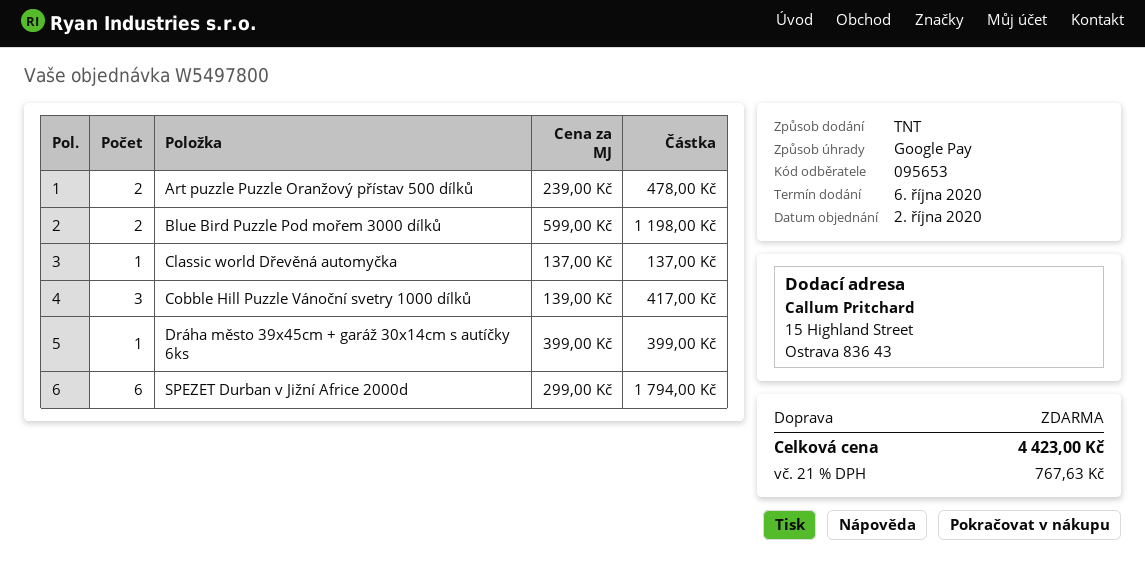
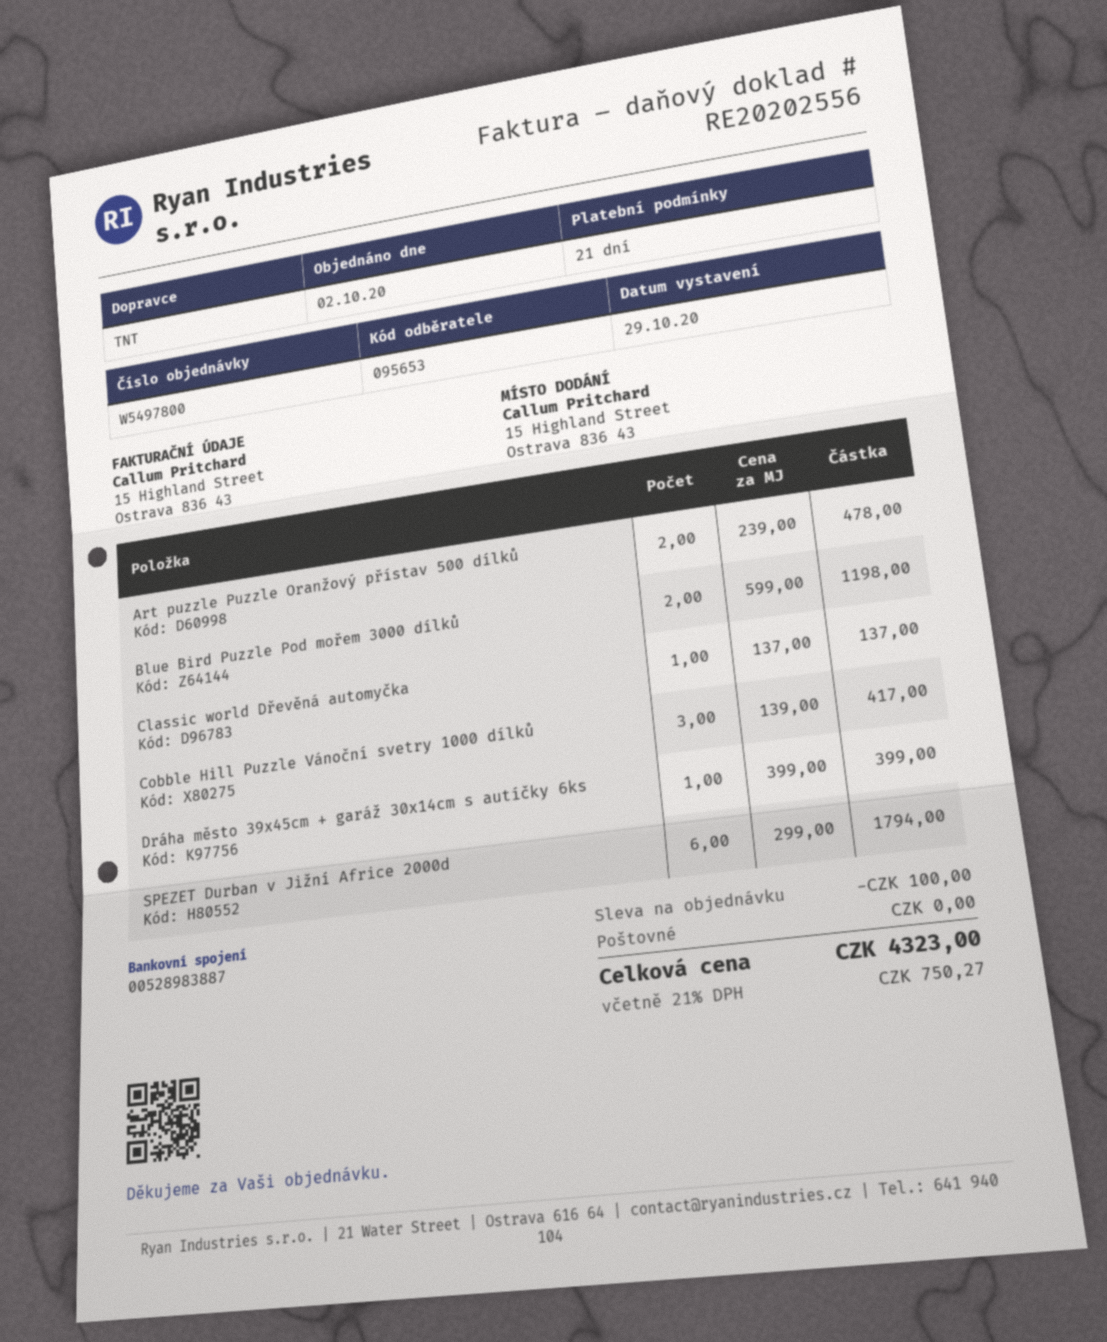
discount: none -> 100.00
tax: 21% = 767.63 -> 21% = 750.27
total: 4423.00 -> 4323.00

